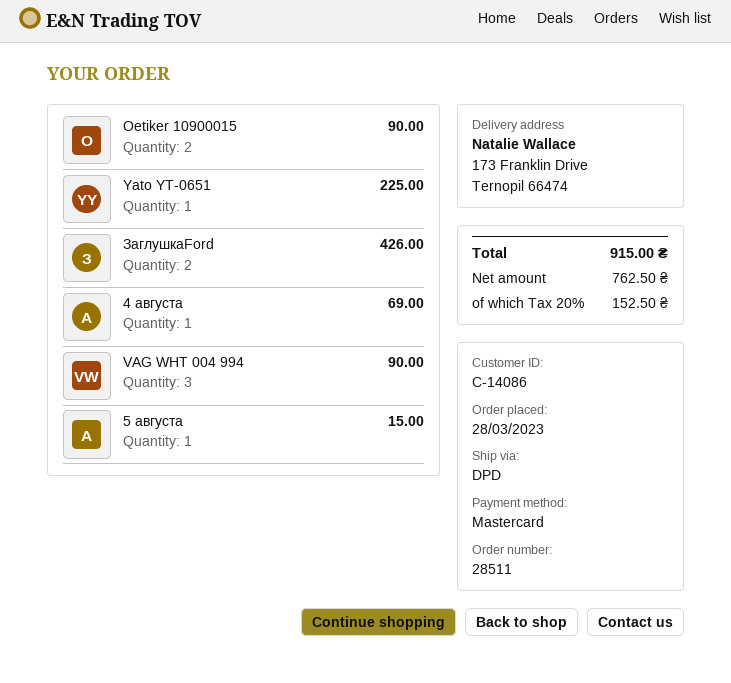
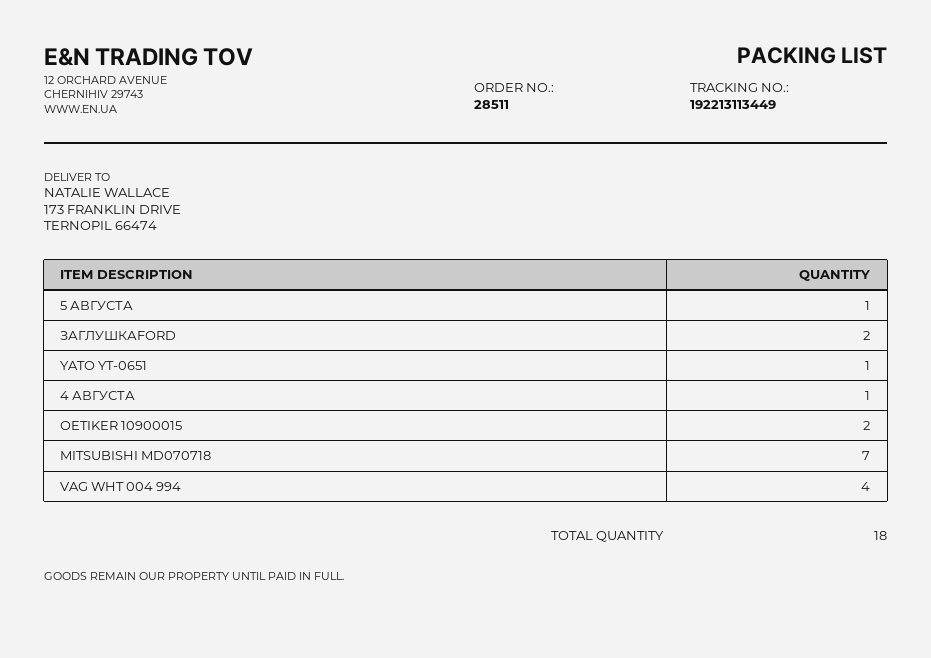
VAG WHT 004 994: 3 -> 4
MITSUBISHI MD070718: none -> 7

